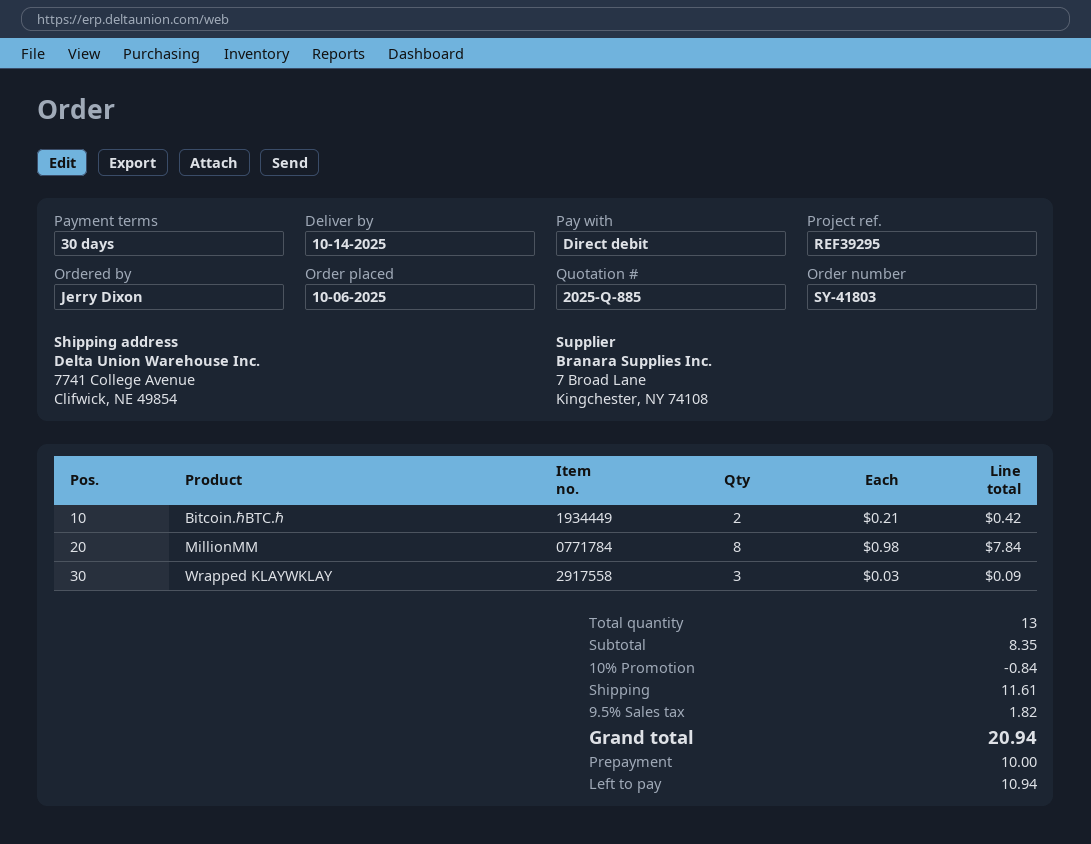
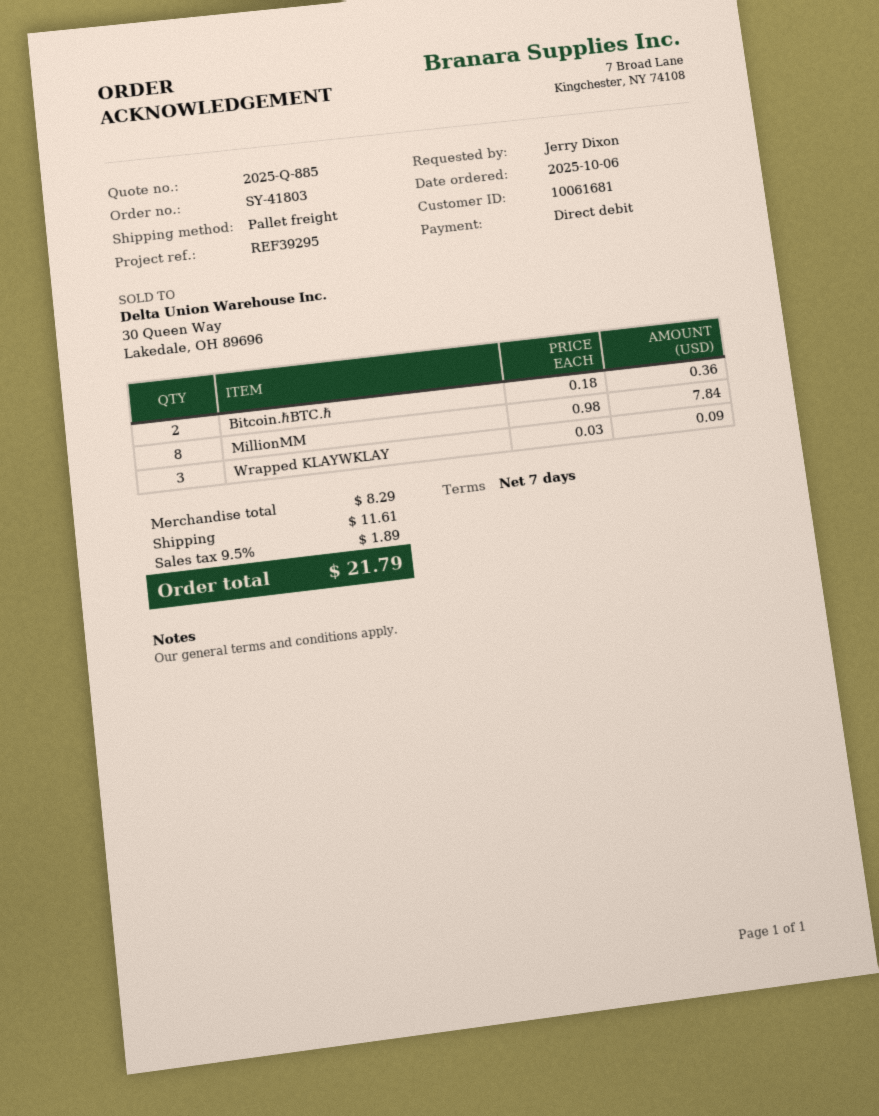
payment terms: 30 days -> 7 days
Bitcoin.ℏBTC.ℏ: 2 x 0.21 = 0.42 -> 2 x 0.18 = 0.36
subtotal: 8.35 -> 8.29
discount: 10% = 0.84 -> none
tax: 9.5% = 1.82 -> 9.5% = 1.89
total: 20.94 -> 21.79

